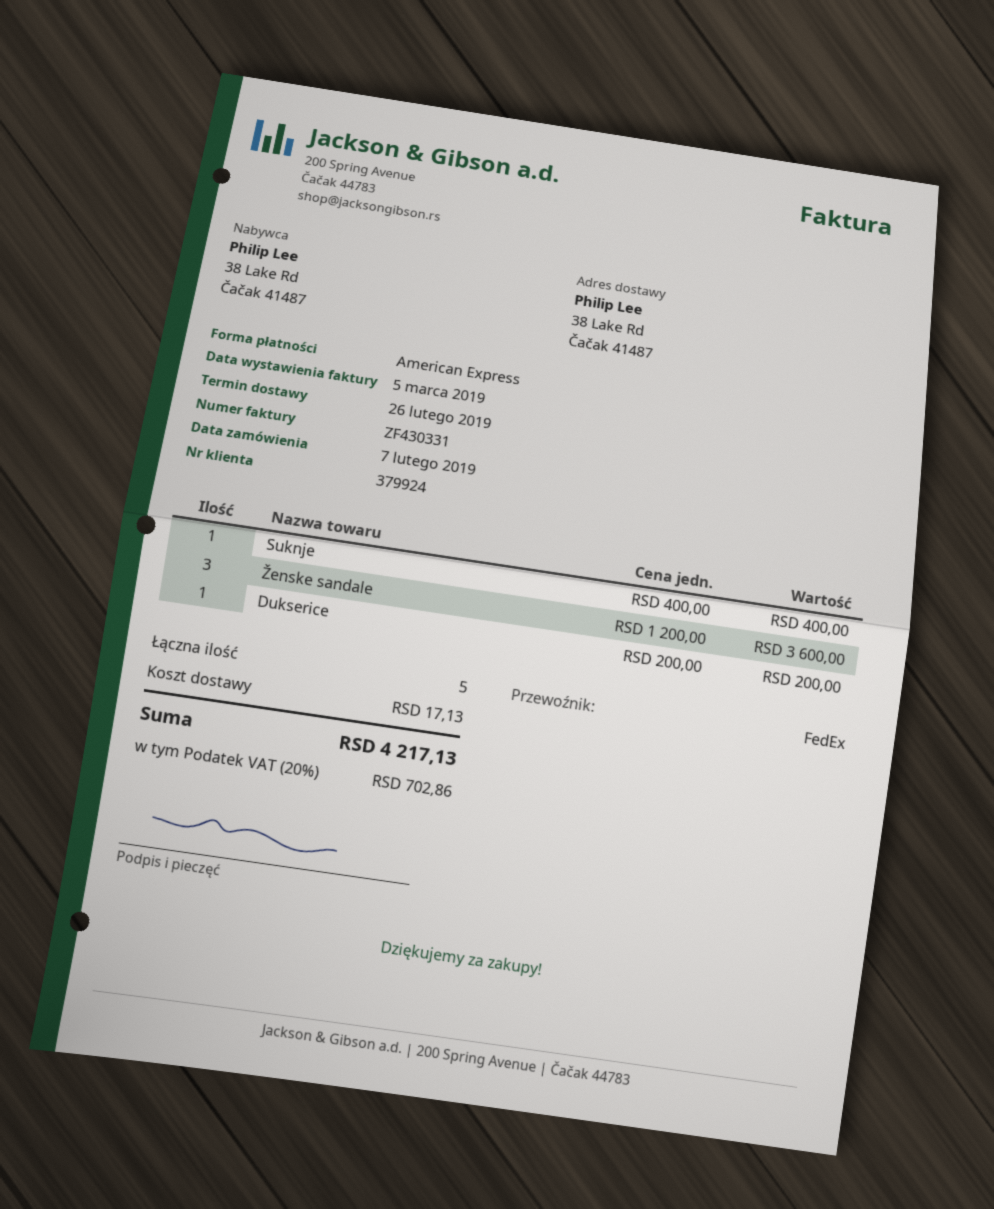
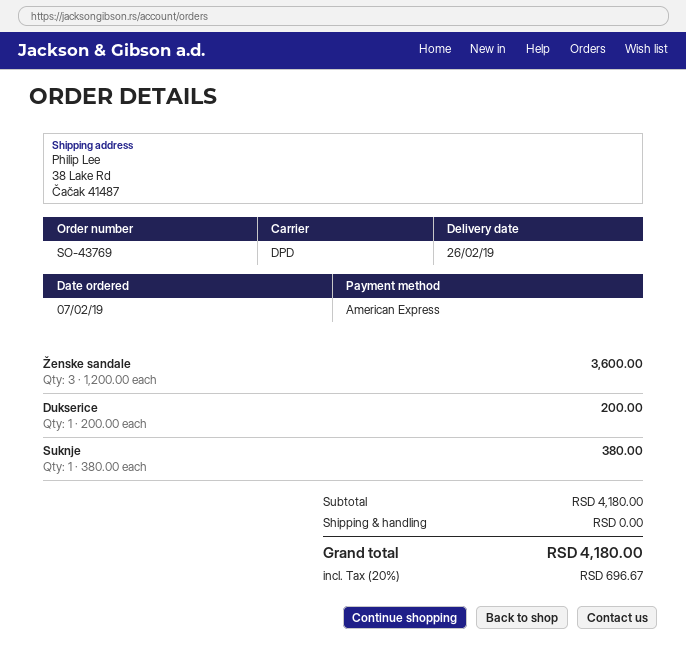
shipping method: FedEx -> DPD
Suknje: 1 x 400.00 = 400.00 -> 1 x 380.00 = 380.00
shipping: 17.13 -> 0.00
tax: 20% = 702.86 -> 20% = 696.67
total: 4217.13 -> 4180.00

